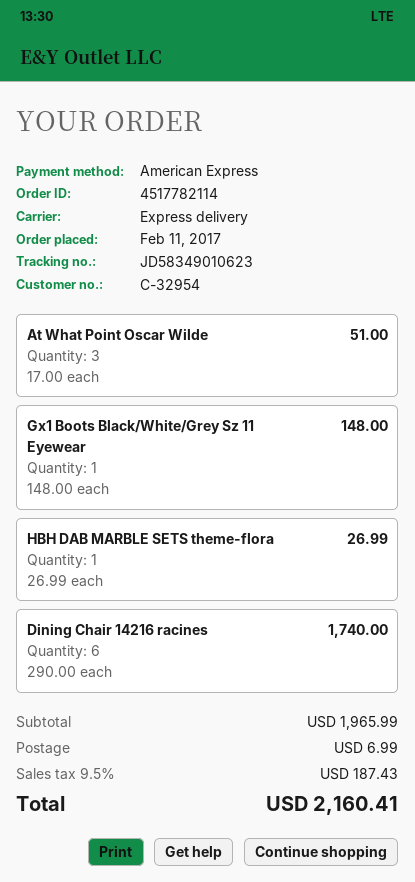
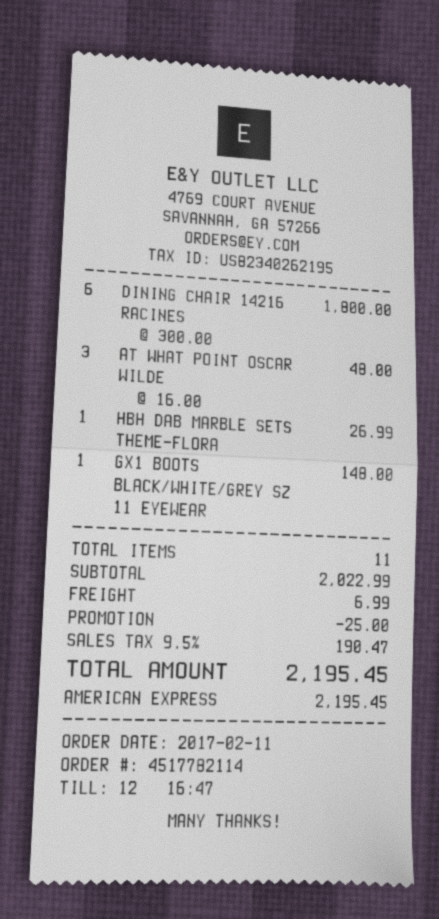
At What Point Oscar Wilde: 3 x 17.00 = 51.00 -> 3 x 16.00 = 48.00
Dining Chair 14216 racines: 6 x 290.00 = 1740.00 -> 6 x 300.00 = 1800.00
subtotal: 1965.99 -> 2022.99
discount: none -> 25.00
tax: 9.5% = 187.43 -> 9.5% = 190.47
total: 2160.41 -> 2195.45

